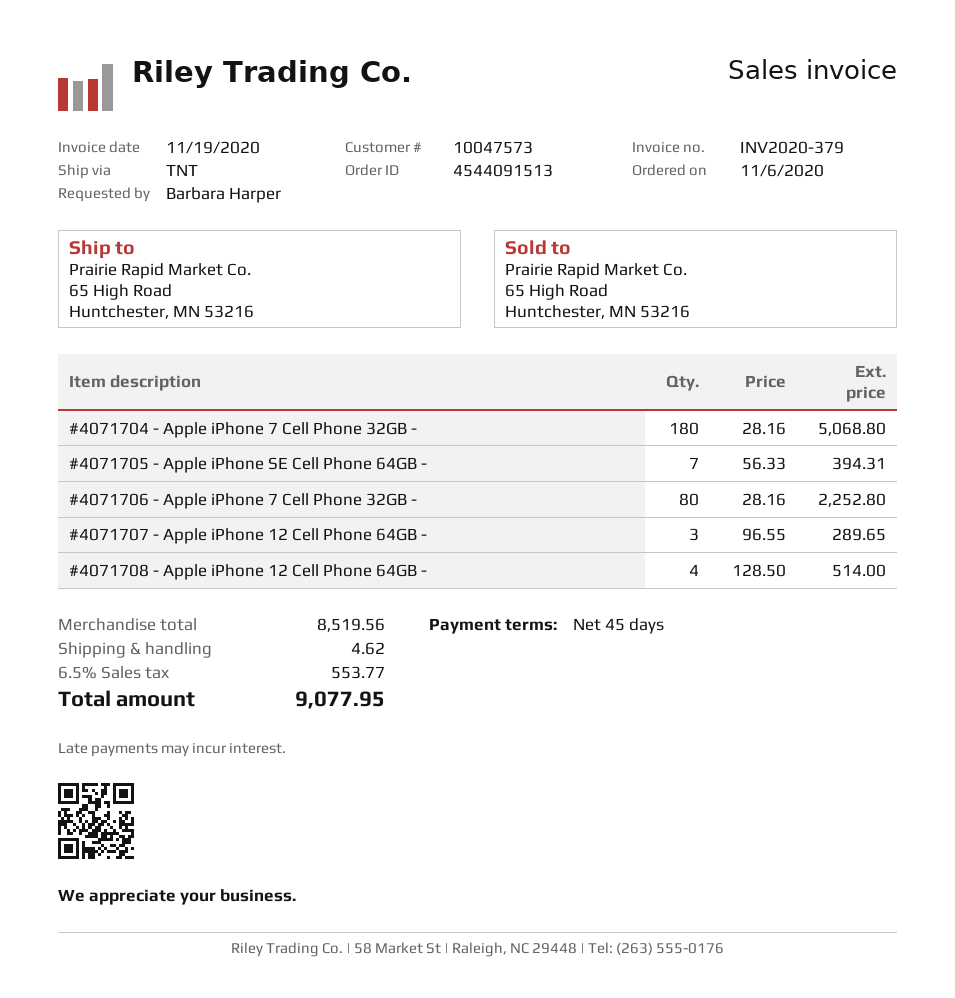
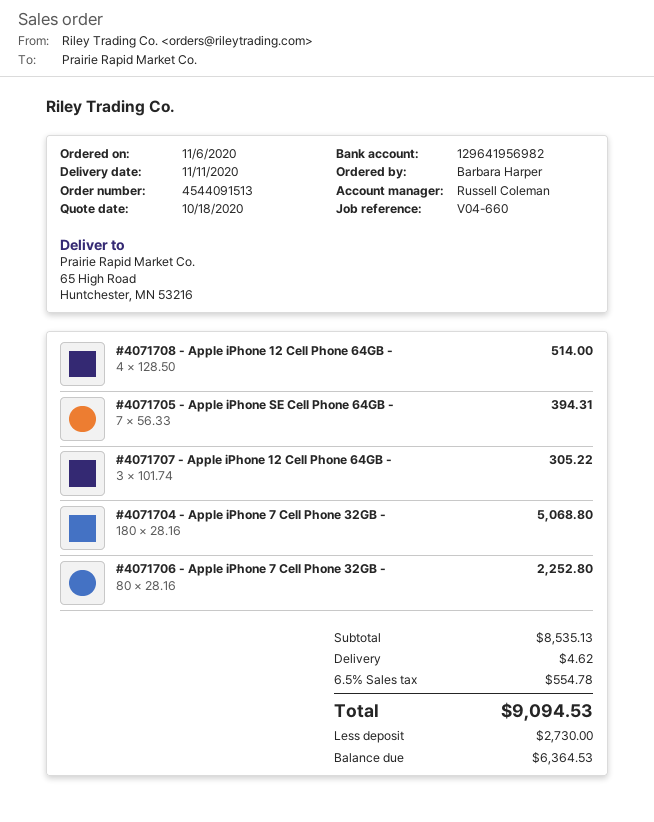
#4071707 - Apple iPhone 12 Cell Phone 64GB -: 3 x 96.55 = 289.65 -> 3 x 101.74 = 305.22
subtotal: 8519.56 -> 8535.13
tax: 6.5% = 553.77 -> 6.5% = 554.78
total: 9077.95 -> 9094.53

